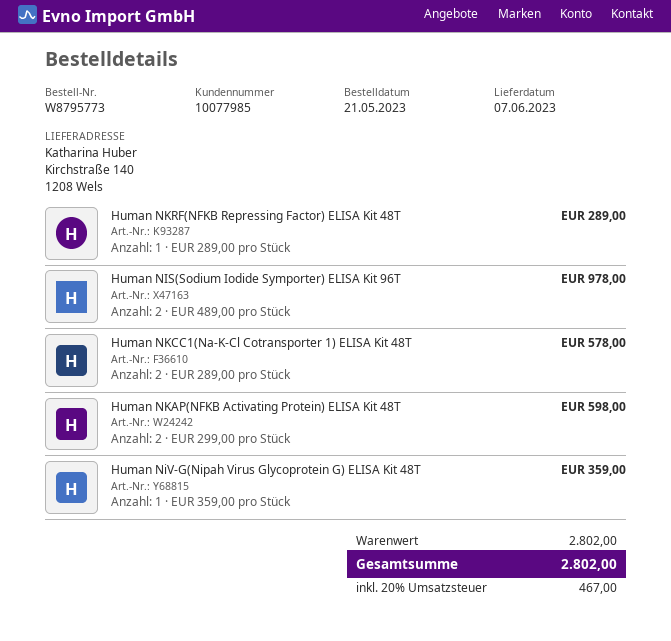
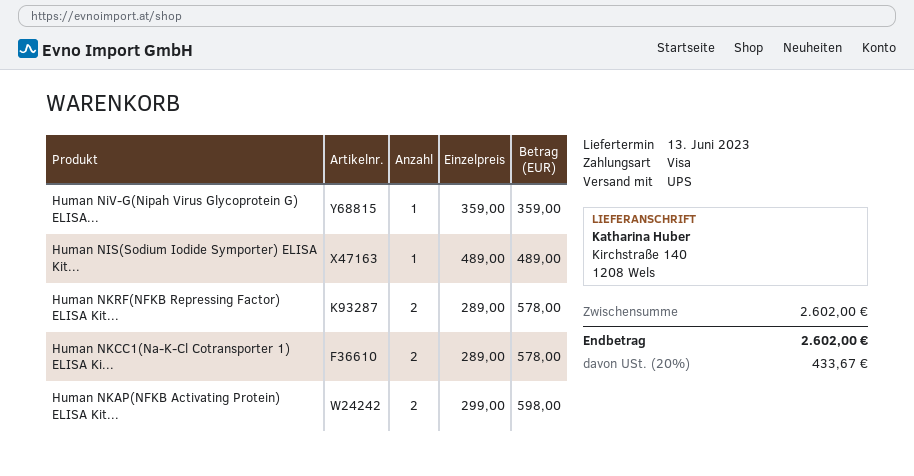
delivery date: 2023-06-07 -> 2023-06-13
Human NKRF(NFKB Repressing Factor) ELISA Kit 48T: 1 x 289.00 = 289.00 -> 2 x 289.00 = 578.00
Human NIS(Sodium Iodide Symporter) ELISA Kit 96T: 2 x 489.00 = 978.00 -> 1 x 489.00 = 489.00
subtotal: 2802.00 -> 2602.00
tax: 20% = 467.00 -> 20% = 433.67
total: 2802.00 -> 2602.00

